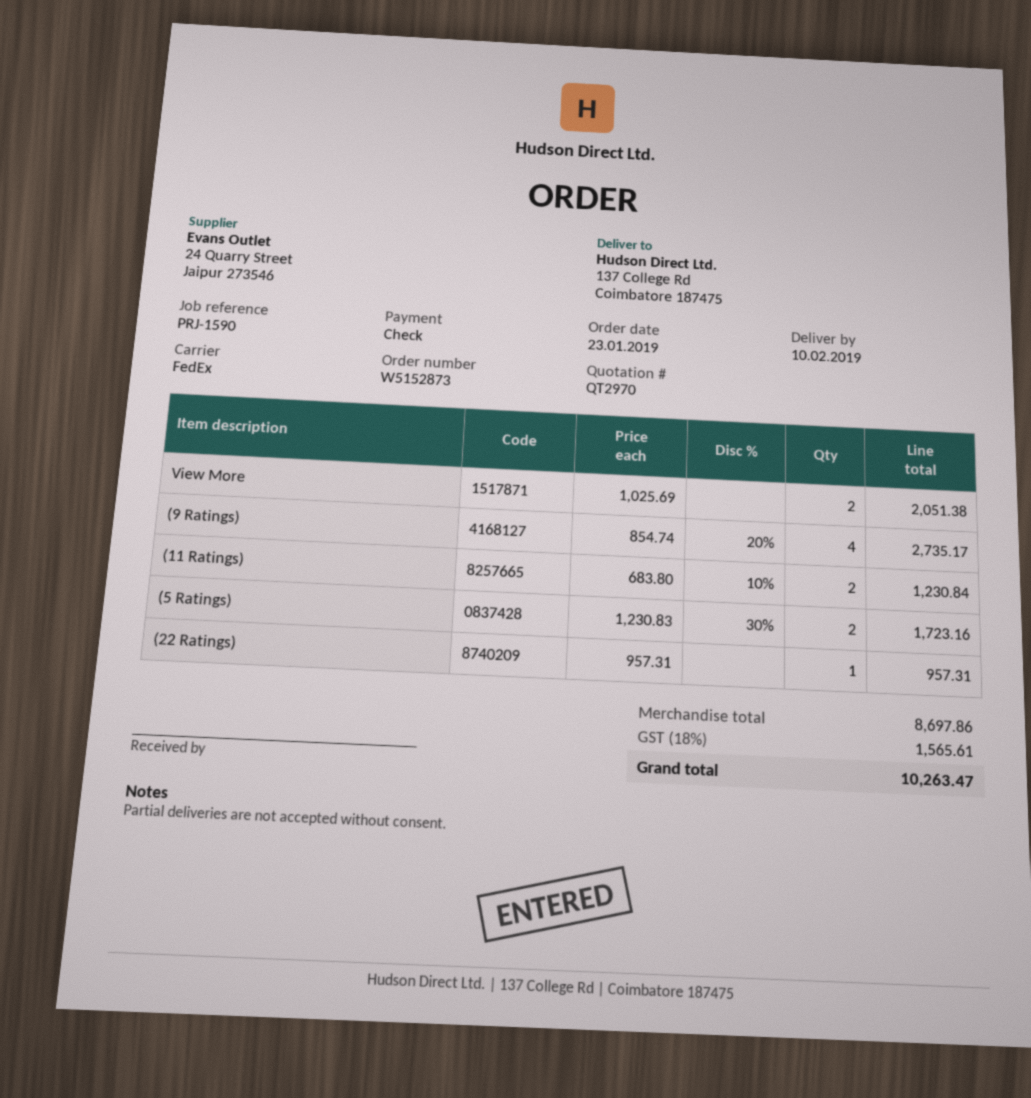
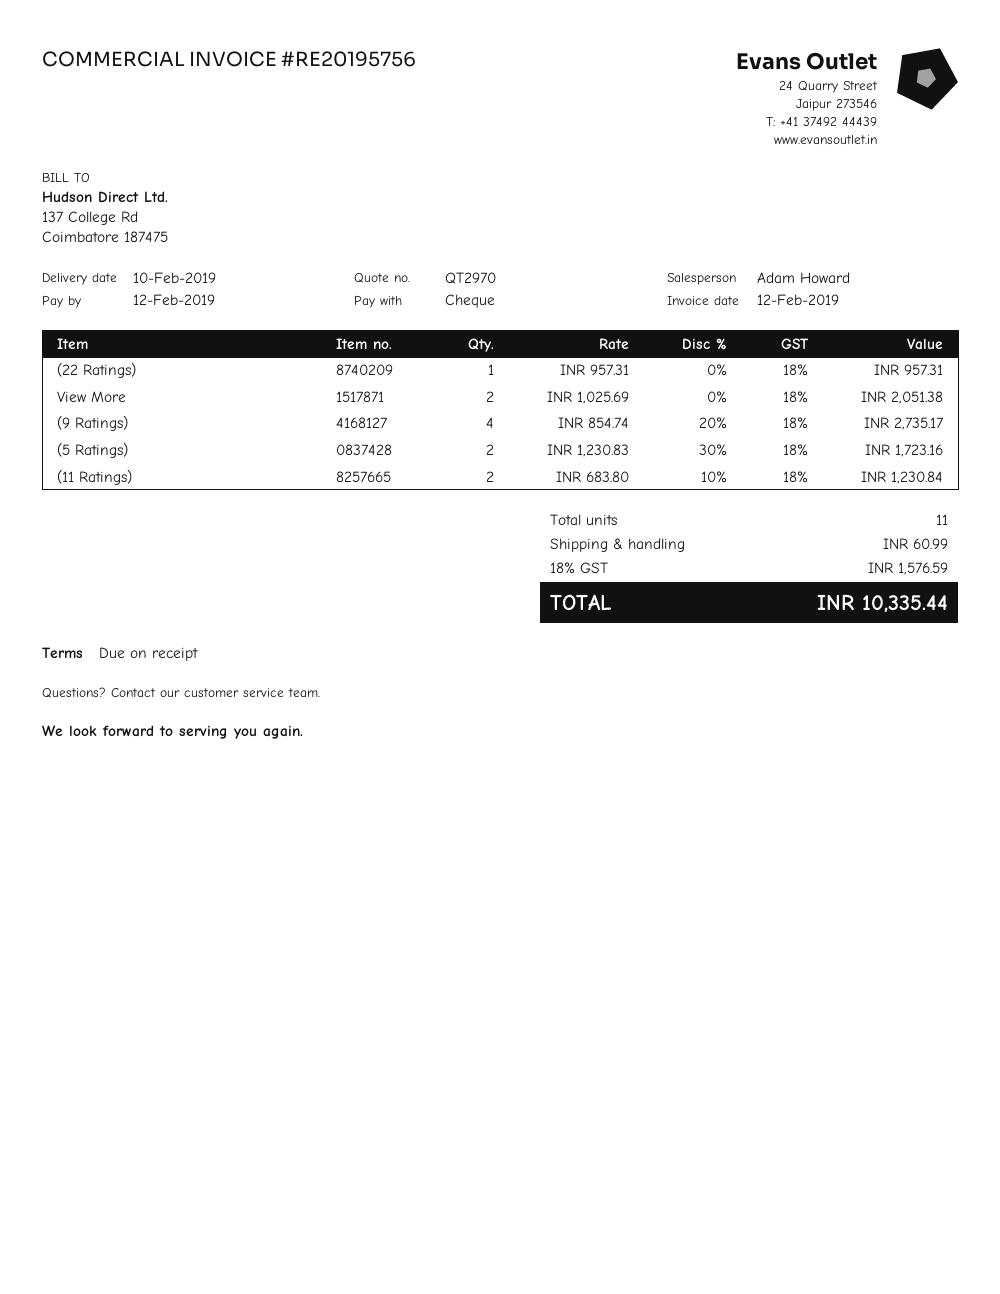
shipping: none -> 60.99
tax: 18% = 1565.61 -> 18% = 1576.59
total: 10263.47 -> 10335.44

